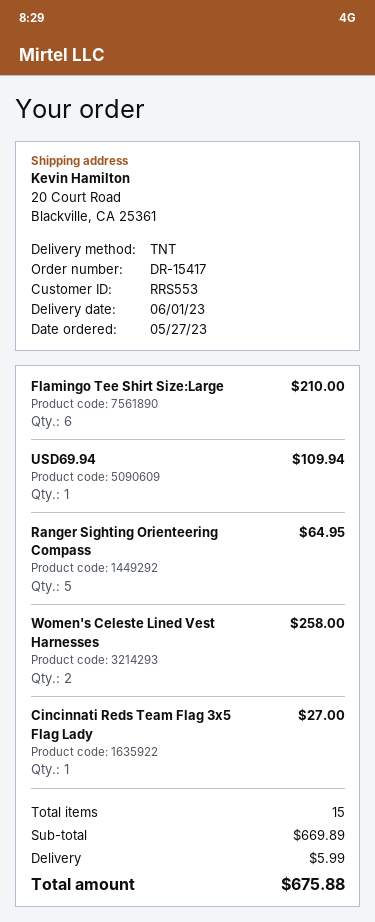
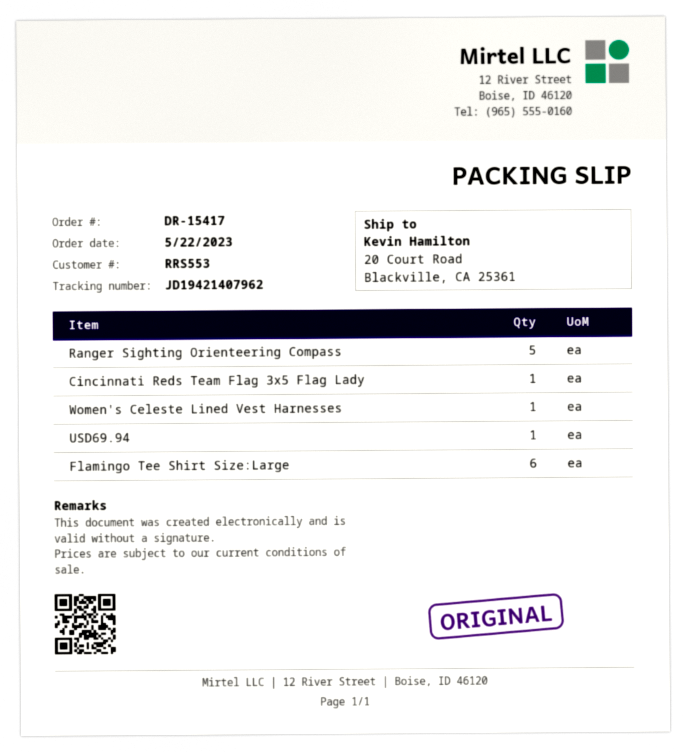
order date: 2023-05-27 -> 2023-05-22
Women's Celeste Lined Vest Harnesses: 2 -> 1

